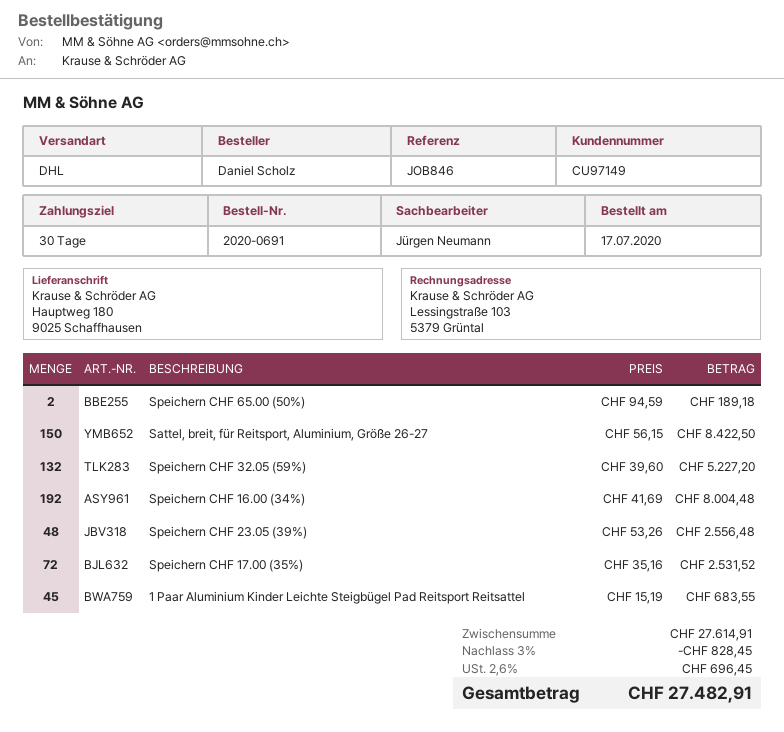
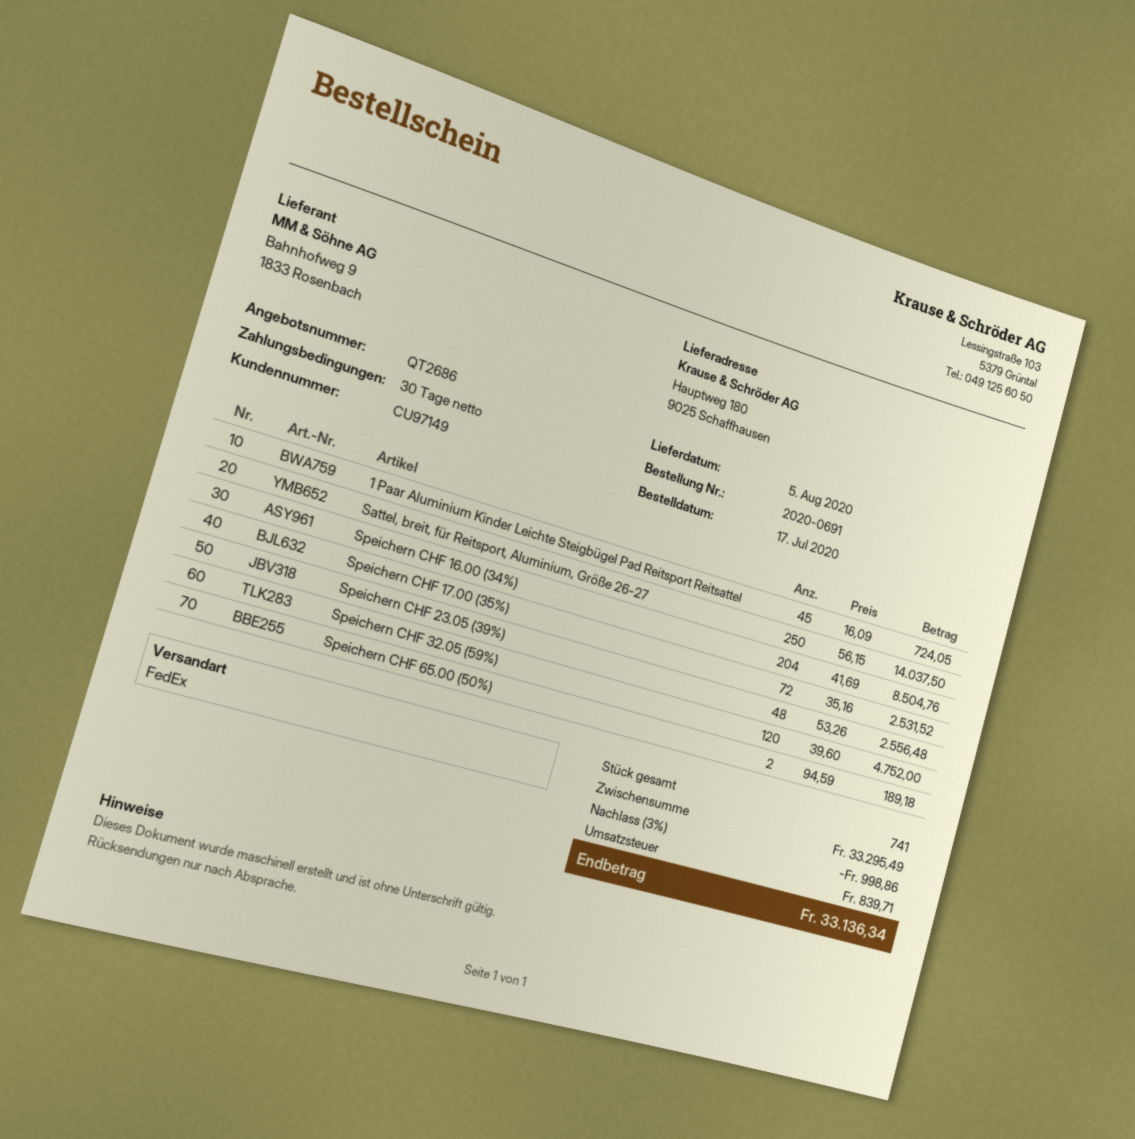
shipping method: DHL -> FedEx
Sattel, breit, für Reitsport, Aluminium, Größe 26-27: 150 x 56.15 = 8422.50 -> 250 x 56.15 = 14037.50
Speichern CHF 32.05 (59%): 132 x 39.60 = 5227.20 -> 120 x 39.60 = 4752.00
Speichern CHF 16.00 (34%): 192 x 41.69 = 8004.48 -> 204 x 41.69 = 8504.76
1 Paar Aluminium Kinder Leichte Steigbügel Pad Reitsport Reitsattel: 45 x 15.19 = 683.55 -> 45 x 16.09 = 724.05
subtotal: 27614.91 -> 33295.49
discount: 3% = 828.45 -> 3% = 998.86
tax: 696.45 -> 839.71
total: 27482.91 -> 33136.34

